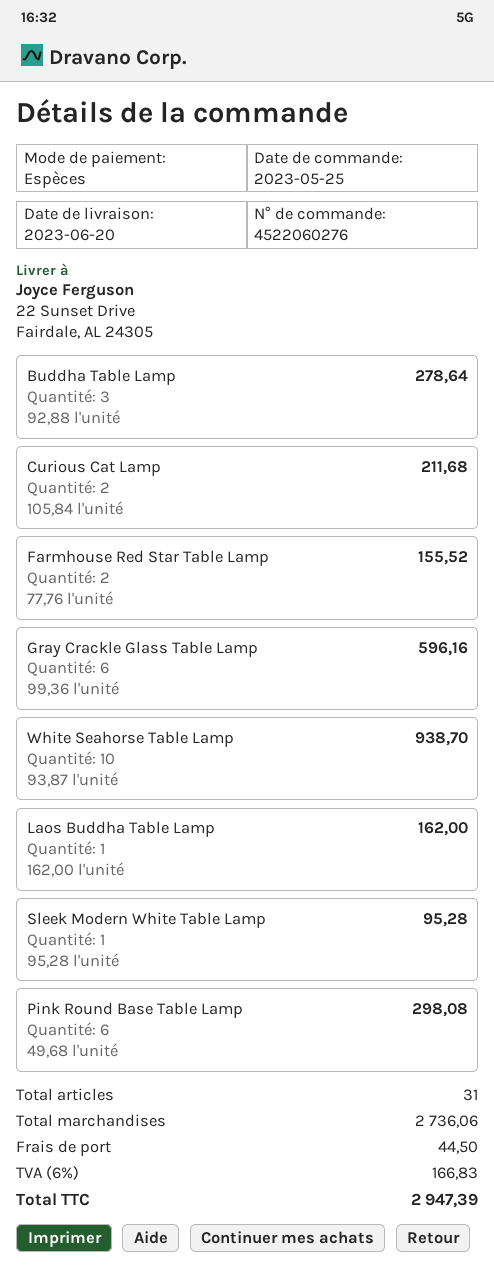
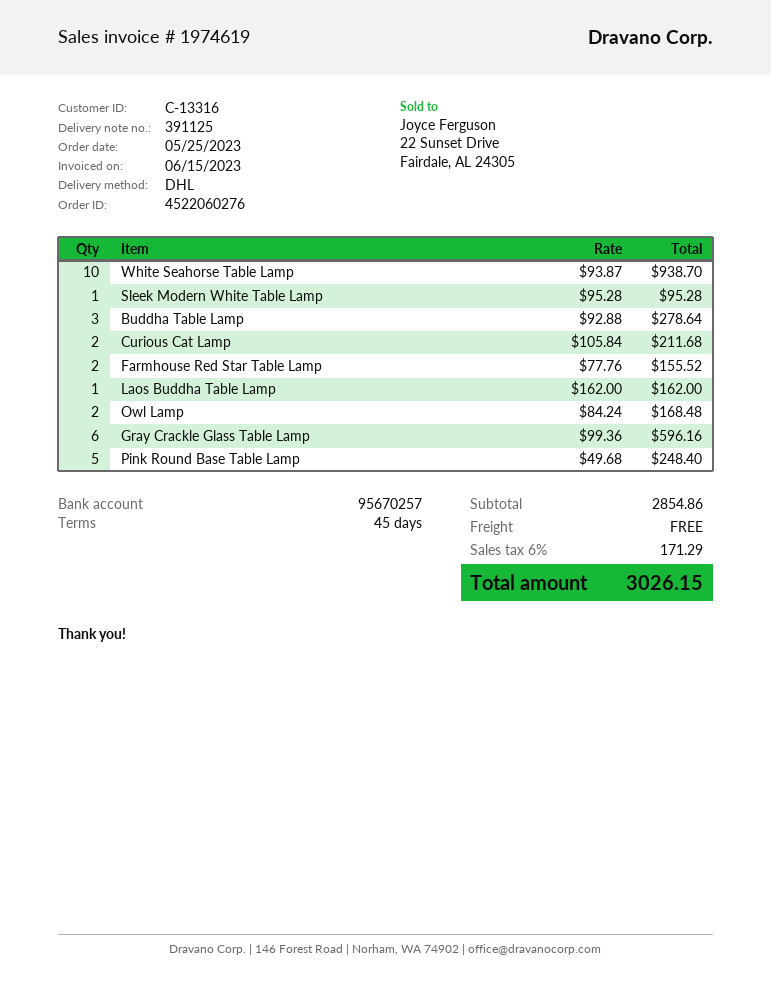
Pink Round Base Table Lamp: 6 x 49.68 = 298.08 -> 5 x 49.68 = 248.40
Owl Lamp: none -> 2 x 84.24 = 168.48
subtotal: 2736.06 -> 2854.86
shipping: 44.50 -> 0.00
tax: 6% = 166.83 -> 6% = 171.29
total: 2947.39 -> 3026.15

